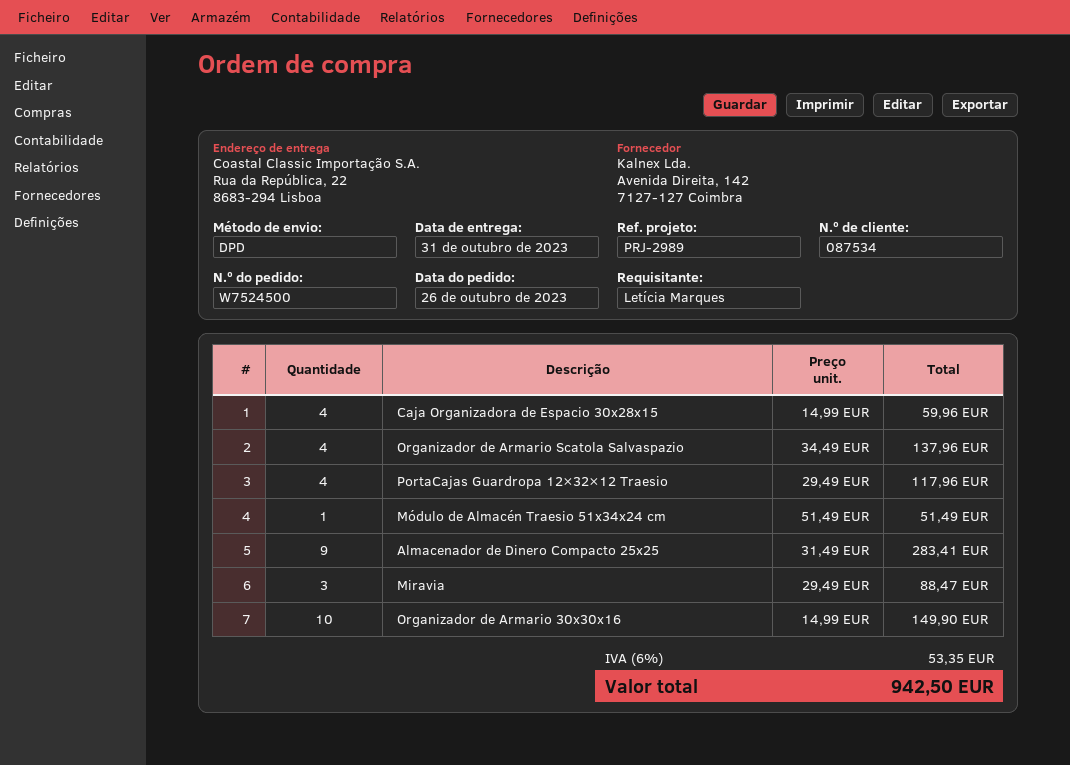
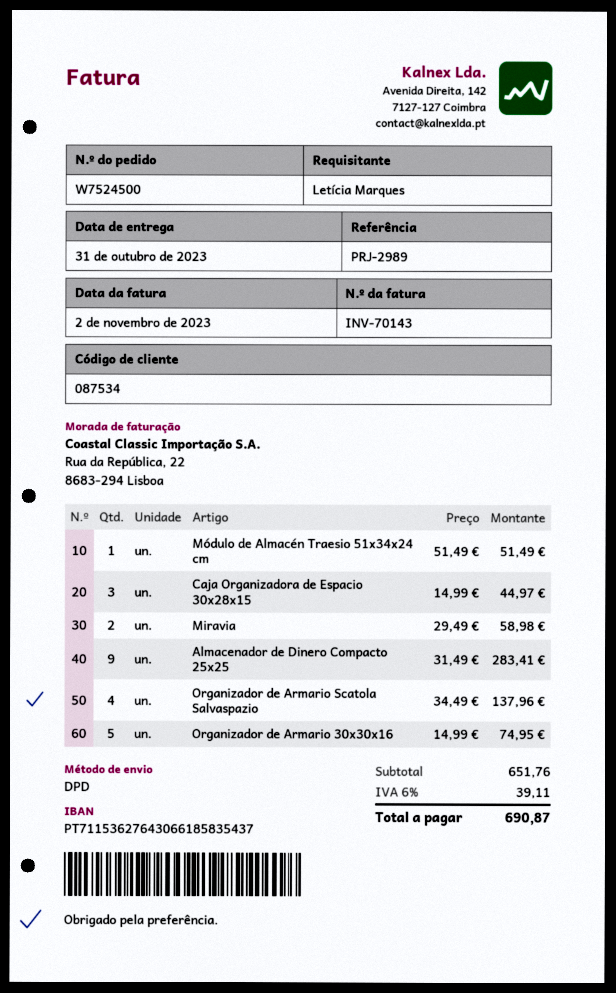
Caja Organizadora de Espacio 30x28x15: 4 x 14.99 = 59.96 -> 3 x 14.99 = 44.97
PortaCajas Guardropa 12×32×12 Traesio: 4 x 29.49 = 117.96 -> none
Miravia: 3 x 29.49 = 88.47 -> 2 x 29.49 = 58.98
Organizador de Armario 30x30x16: 10 x 14.99 = 149.90 -> 5 x 14.99 = 74.95
tax: 6% = 53.35 -> 6% = 39.11
total: 942.50 -> 690.87

